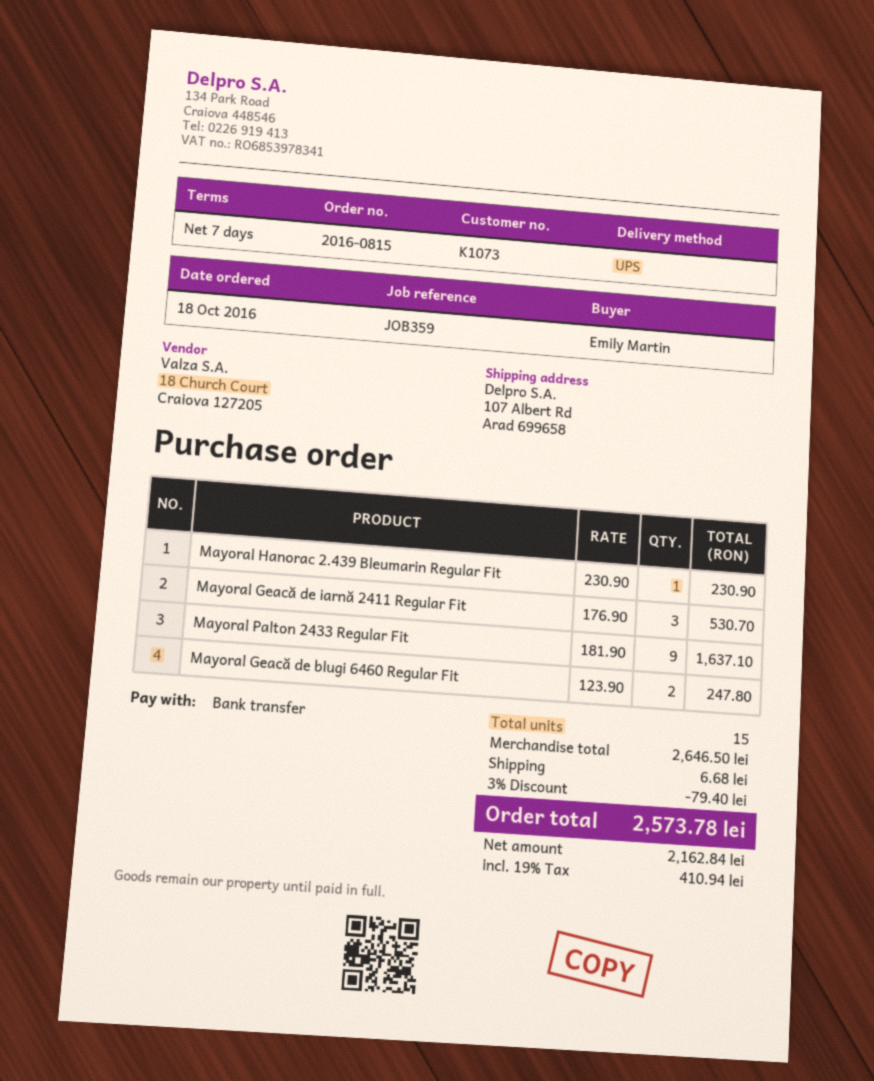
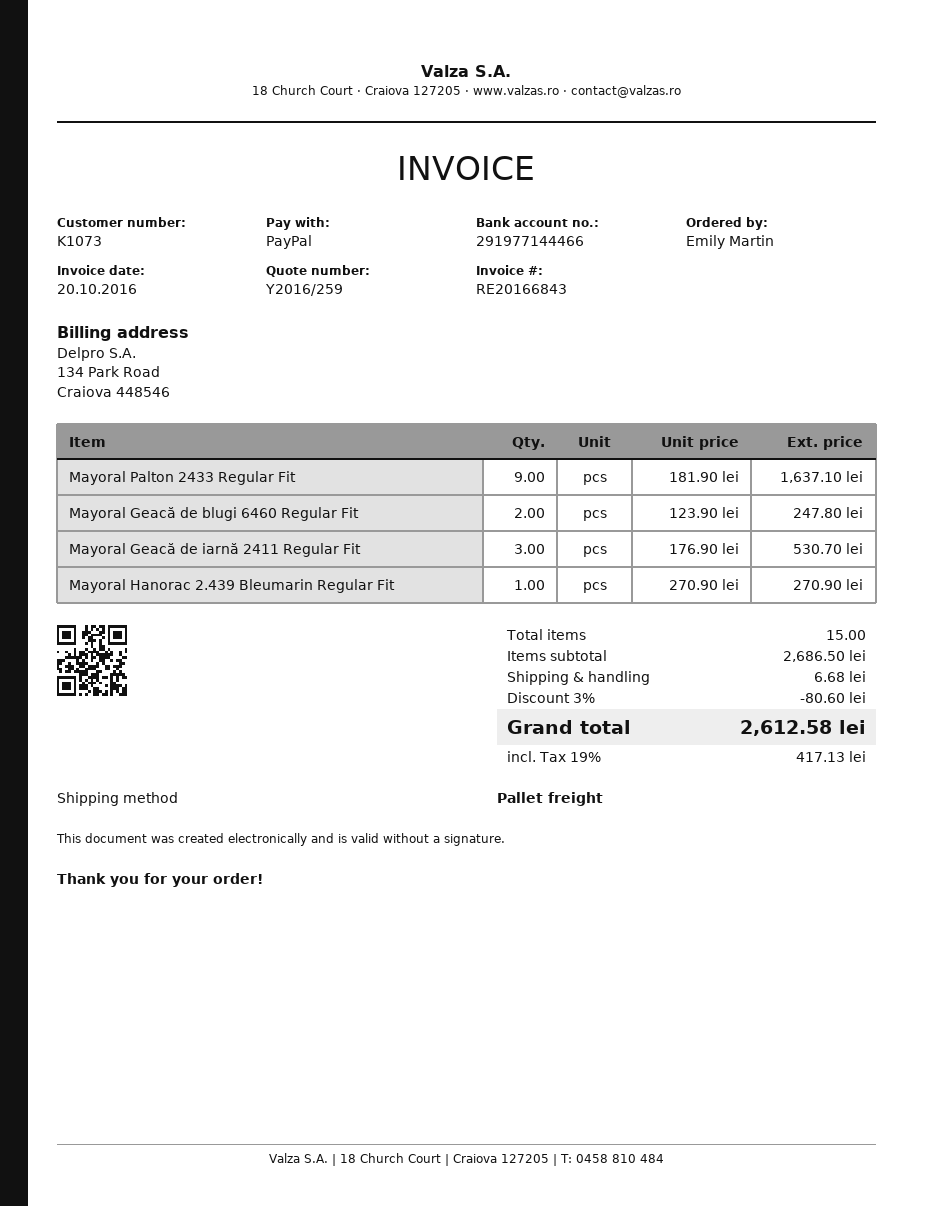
payment method: bank transfer -> PayPal
shipping method: UPS -> pallet freight
Mayoral Hanorac 2.439 Bleumarin Regular Fit: 1 x 230.90 = 230.90 -> 1 x 270.90 = 270.90
subtotal: 2646.50 -> 2686.50
discount: 3% = 79.40 -> 3% = 80.60
tax: 19% = 410.94 -> 19% = 417.13
total: 2573.78 -> 2612.58

